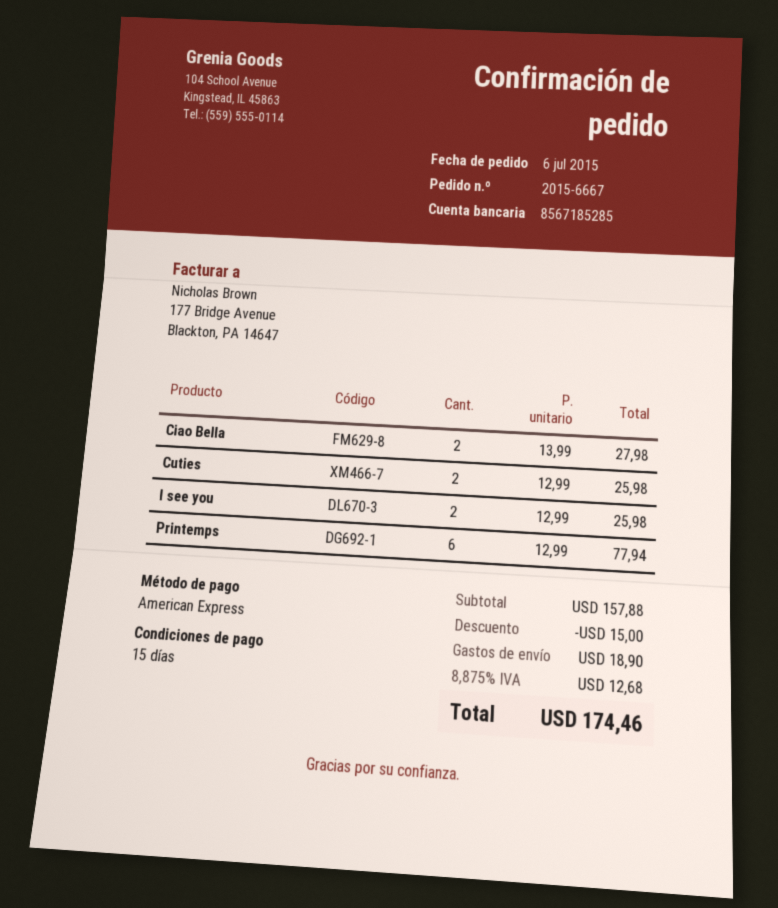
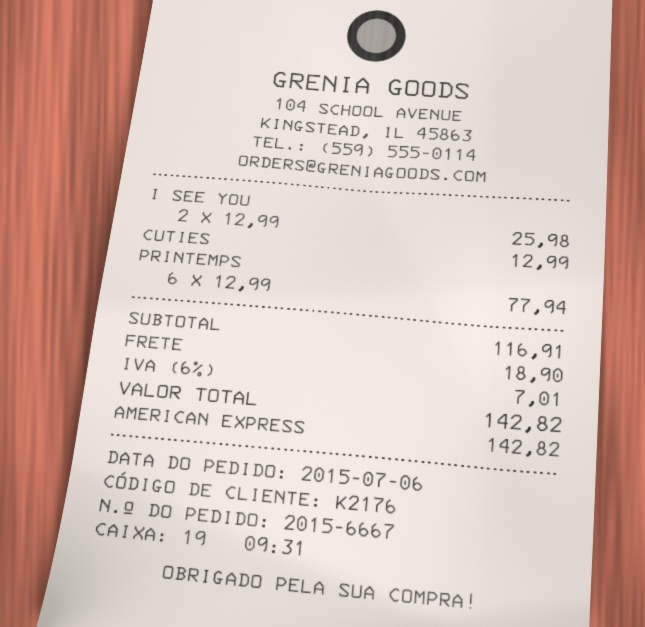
Ciao Bella: 2 x 13.99 = 27.98 -> none
Cuties: 2 x 12.99 = 25.98 -> 1 x 12.99 = 12.99
subtotal: 157.88 -> 116.91
discount: 15.00 -> none
tax: 8.875% = 12.68 -> 6% = 7.01
total: 174.46 -> 142.82

